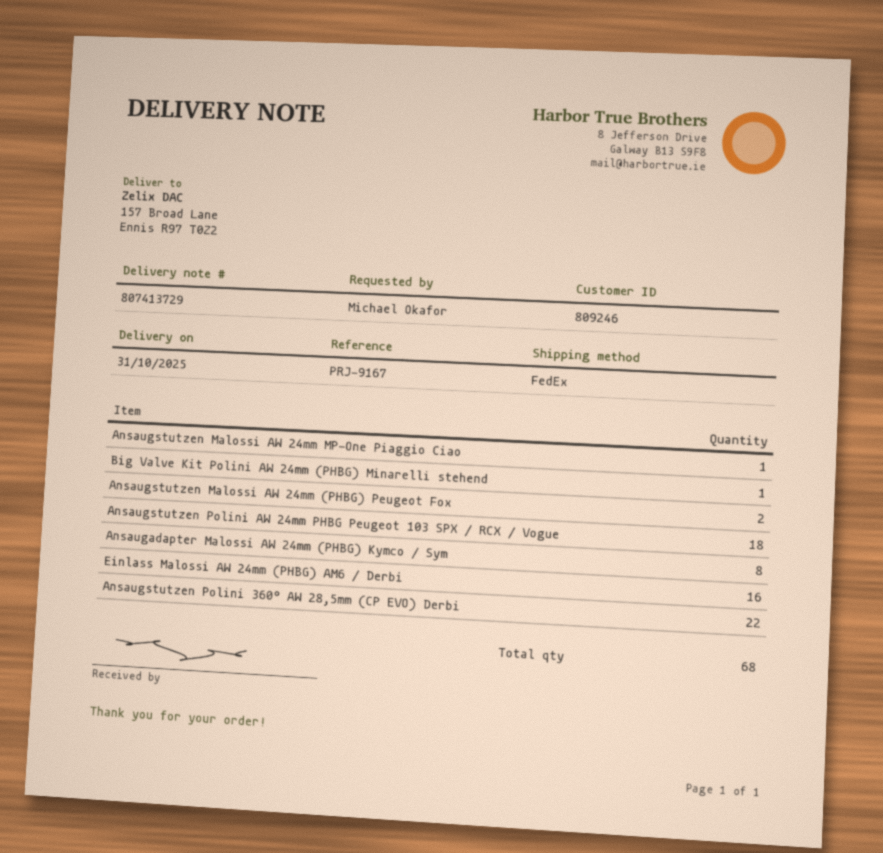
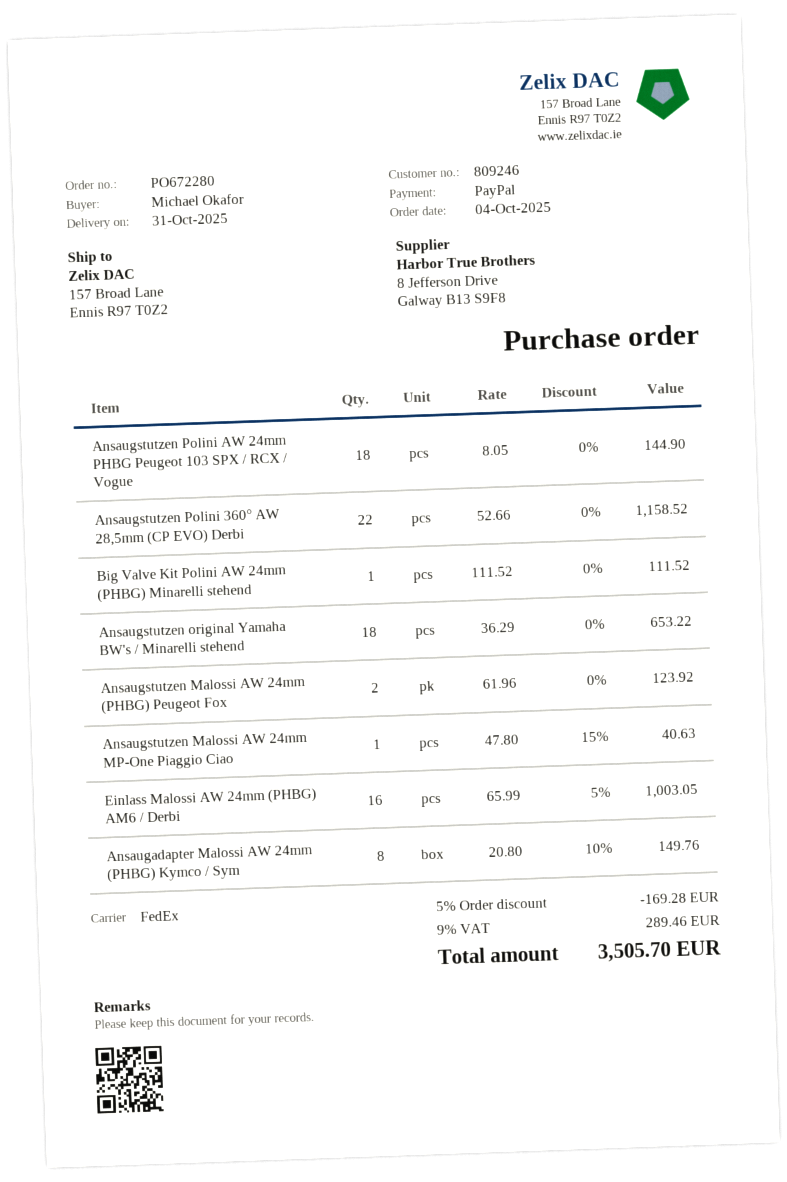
Ansaugstutzen original Yamaha BW's / Minarelli stehend: none -> 18

